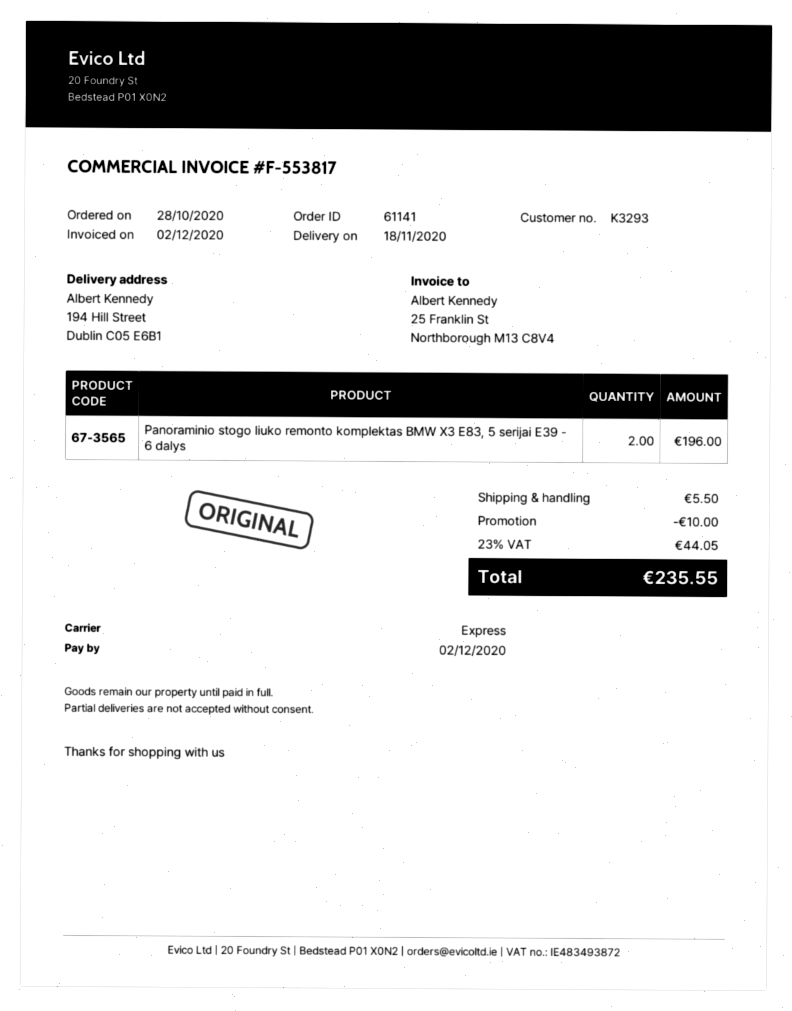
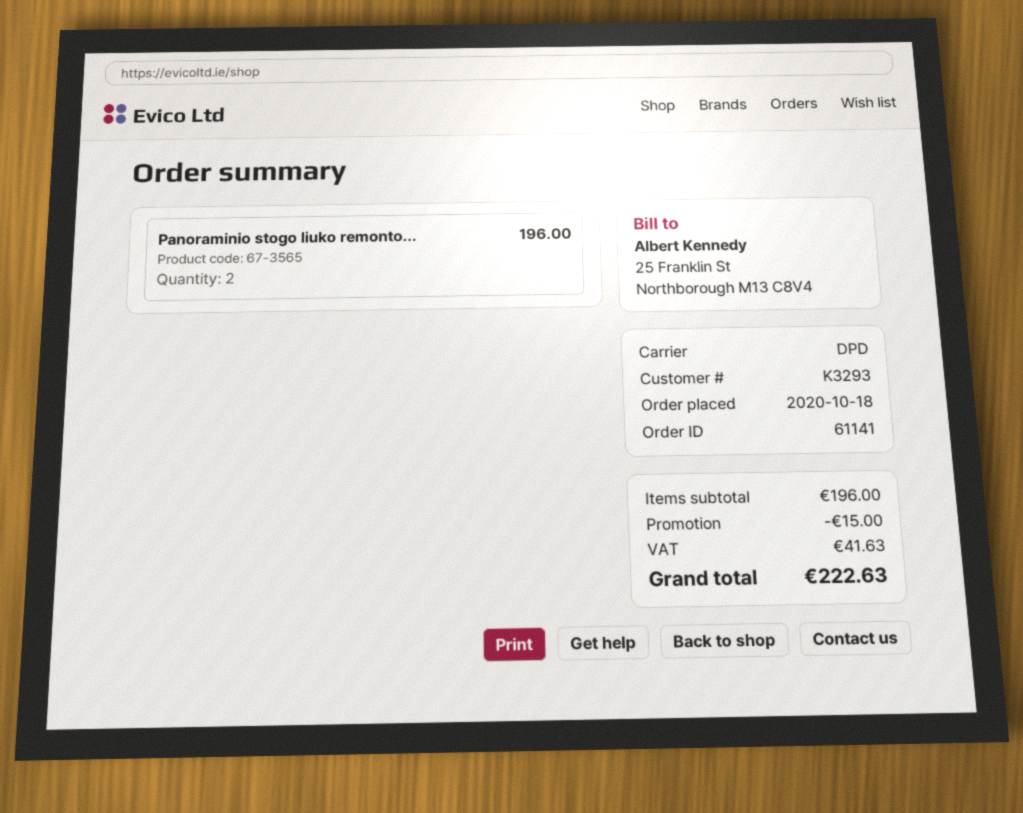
order date: 2020-10-28 -> 2020-10-18
shipping method: express -> DPD
discount: 10.00 -> 15.00
shipping: 5.50 -> none
tax: 44.05 -> 41.63
total: 235.55 -> 222.63

